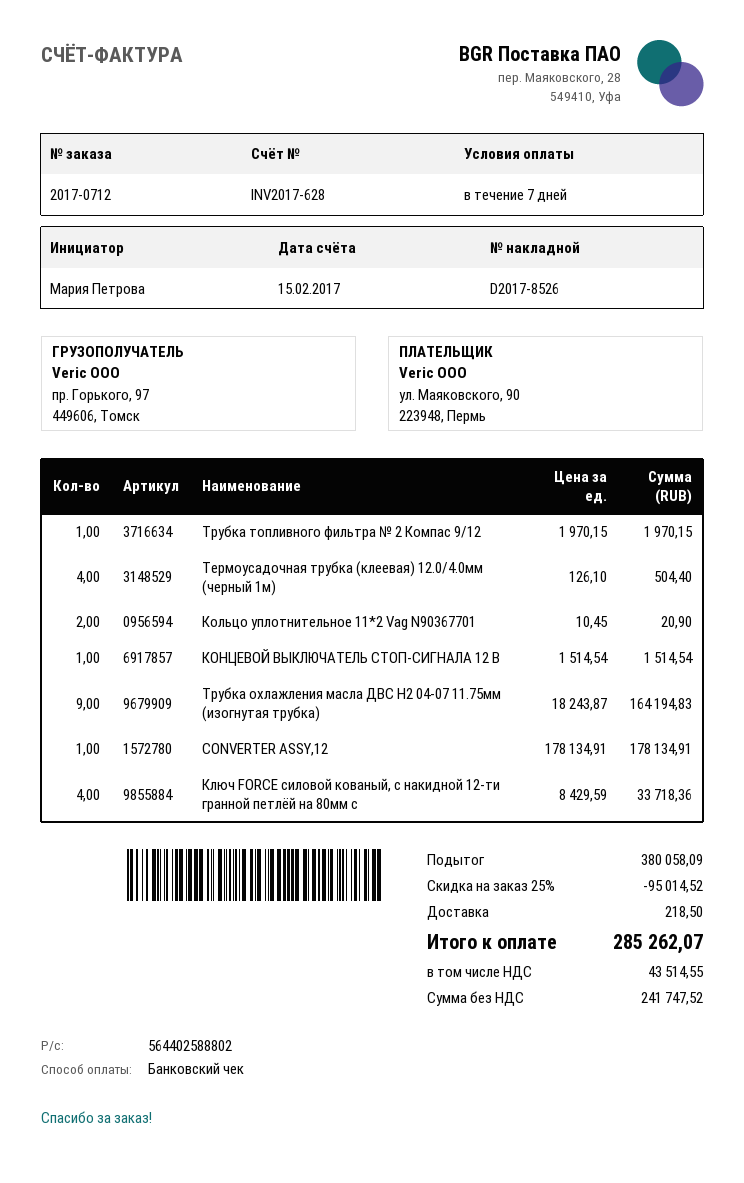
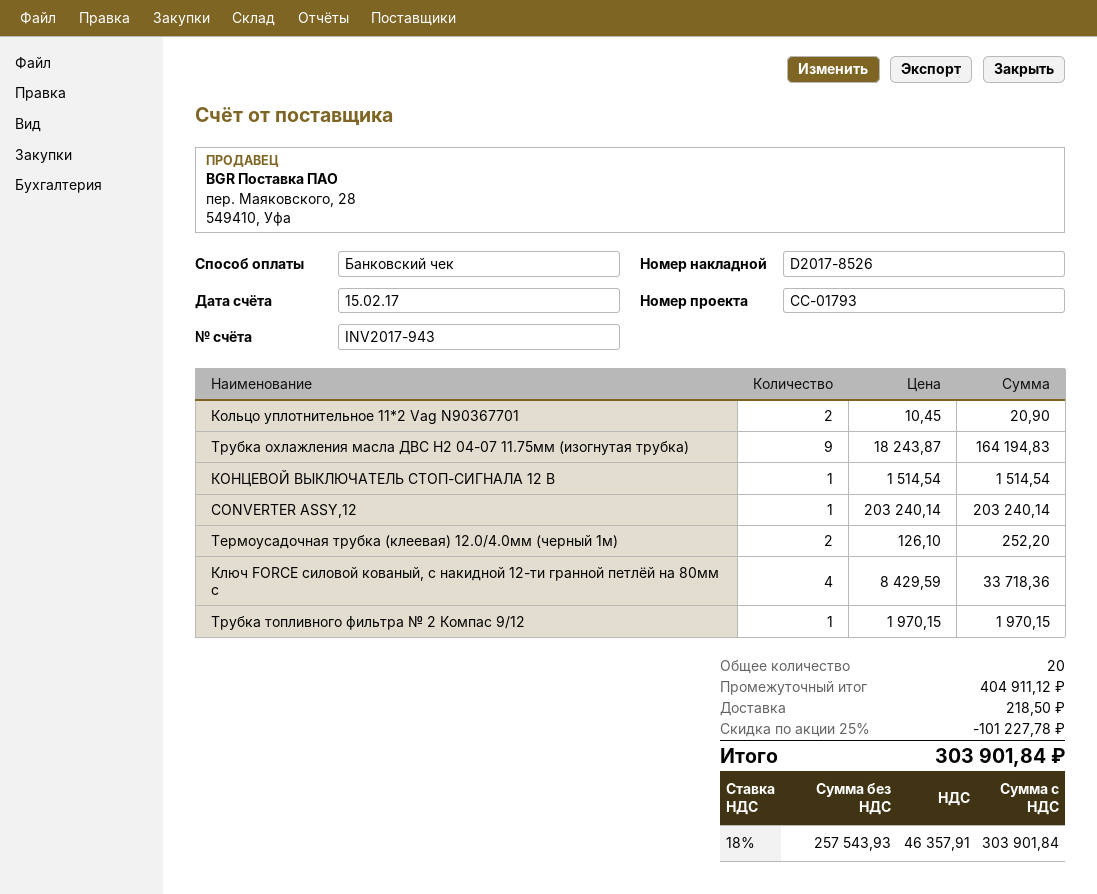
invoice number: INV2017-628 -> INV2017-943
Термоусадочная трубка (клеевая) 12.0/4.0мм (черный 1м): 4 x 126.10 = 504.40 -> 2 x 126.10 = 252.20
CONVERTER ASSY,12: 1 x 178134.91 = 178134.91 -> 1 x 203240.14 = 203240.14
subtotal: 380058.09 -> 404911.12
discount: 25% = 95014.52 -> 25% = 101227.78
net: 241747.52 -> 257543.93
tax: 43514.55 -> 46357.91
total: 285262.07 -> 303901.84

